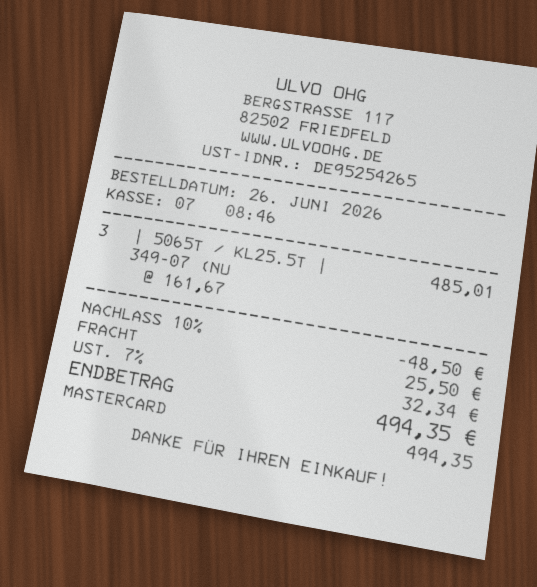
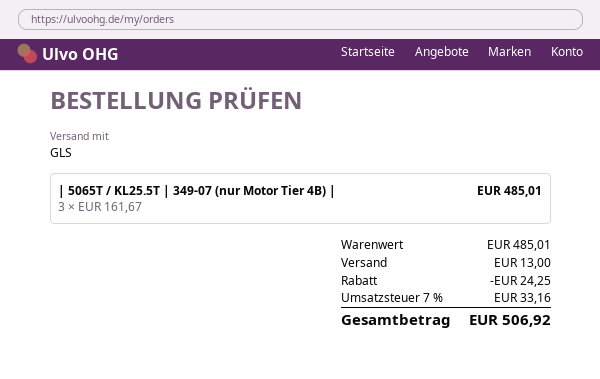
discount: 48.50 -> 24.25
shipping: 25.50 -> 13.00
tax: 7% = 32.34 -> 7% = 33.16
total: 494.35 -> 506.92

